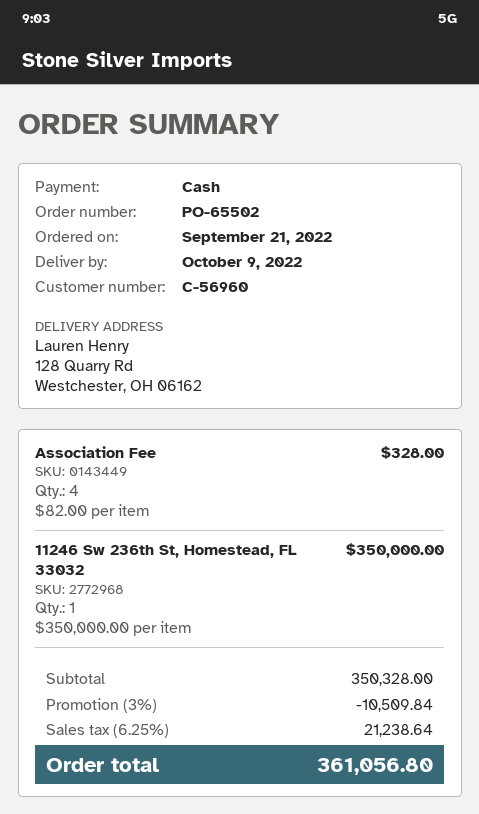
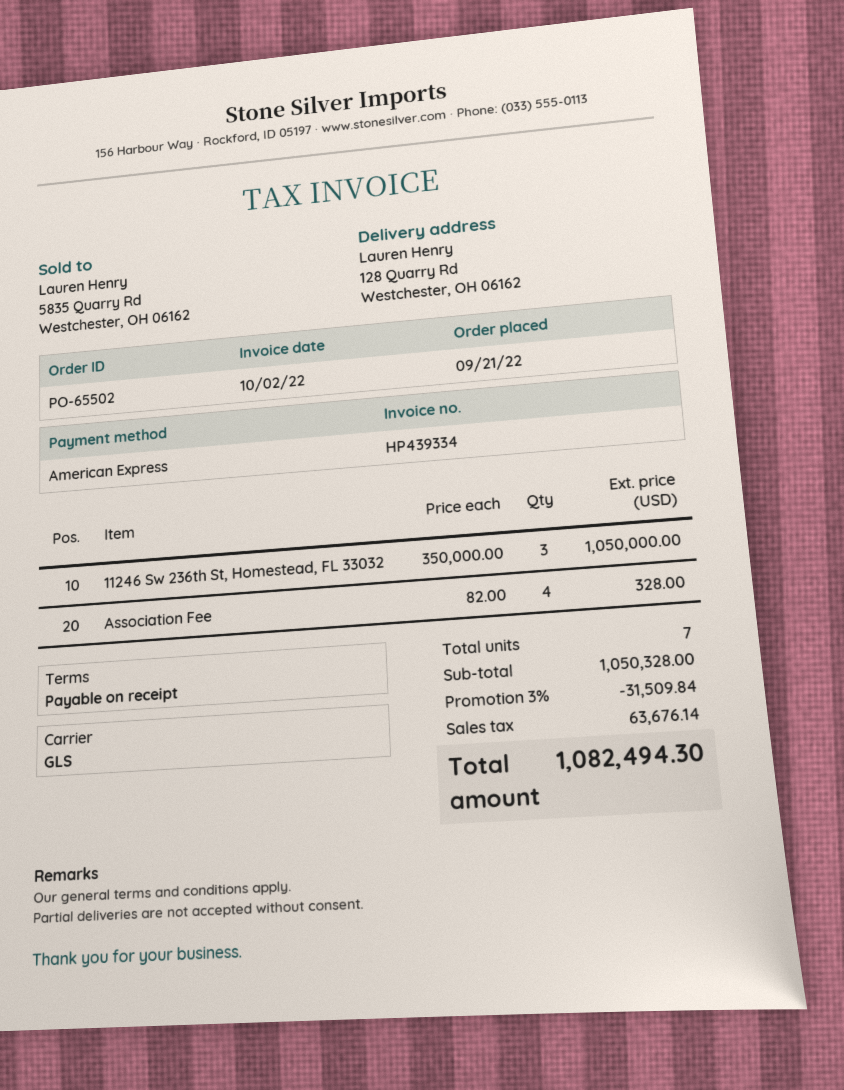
payment method: cash -> American Express
11246 Sw 236th St, Homestead, FL 33032: 1 x 350000.00 = 350000.00 -> 3 x 350000.00 = 1050000.00
subtotal: 350328.00 -> 1050328.00
discount: 3% = 10509.84 -> 3% = 31509.84
tax: 21238.64 -> 63676.14
total: 361056.80 -> 1082494.30

